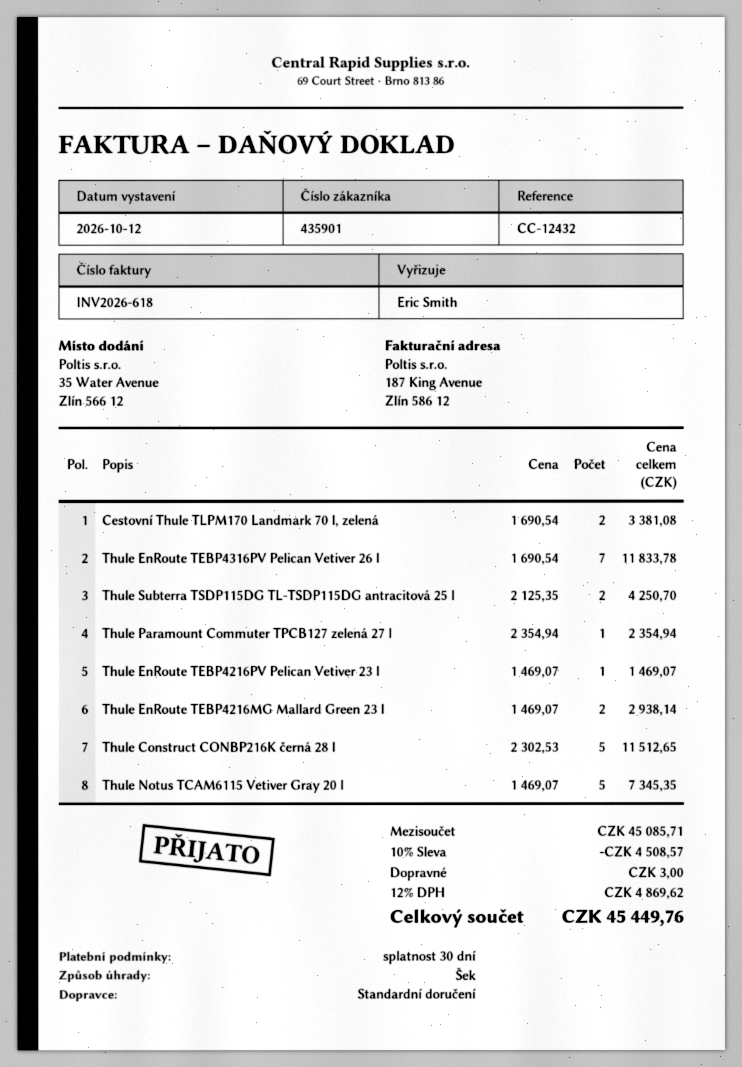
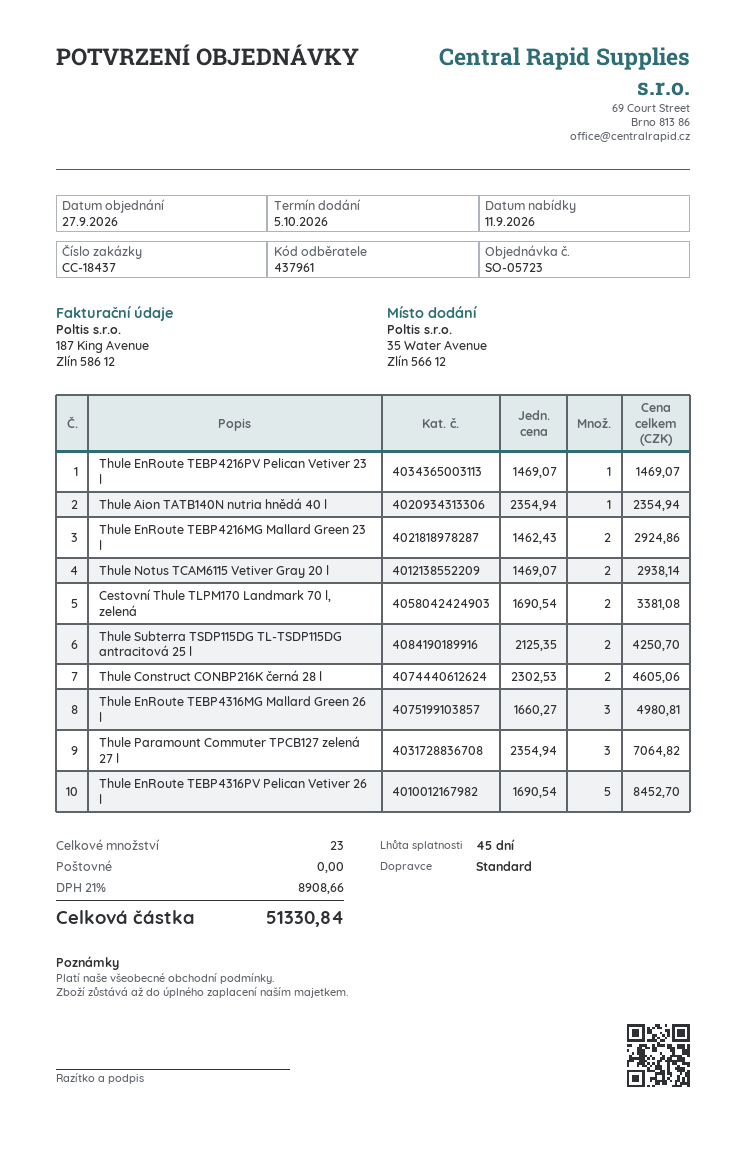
payment terms: 30 days -> 45 days
customer number: 435901 -> 437961
reference: CC-12432 -> CC-18437
Thule EnRoute TEBP4316PV Pelican Vetiver 26 l: 7 x 1690.54 = 11833.78 -> 5 x 1690.54 = 8452.70
Thule Paramount Commuter TPCB127 zelená 27 l: 1 x 2354.94 = 2354.94 -> 3 x 2354.94 = 7064.82
Thule EnRoute TEBP4216MG Mallard Green 23 l: 2 x 1469.07 = 2938.14 -> 2 x 1462.43 = 2924.86
Thule Construct CONBP216K černá 28 l: 5 x 2302.53 = 11512.65 -> 2 x 2302.53 = 4605.06
Thule Notus TCAM6115 Vetiver Gray 20 l: 5 x 1469.07 = 7345.35 -> 2 x 1469.07 = 2938.14
Thule Aion TATB140N nutria hnědá 40 l: none -> 1 x 2354.94 = 2354.94
Thule EnRoute TEBP4316MG Mallard Green 26 l: none -> 3 x 1660.27 = 4980.81
discount: 10% = 4508.57 -> none
shipping: 3.00 -> 0.00
tax: 12% = 4869.62 -> 21% = 8908.66
total: 45449.76 -> 51330.84

